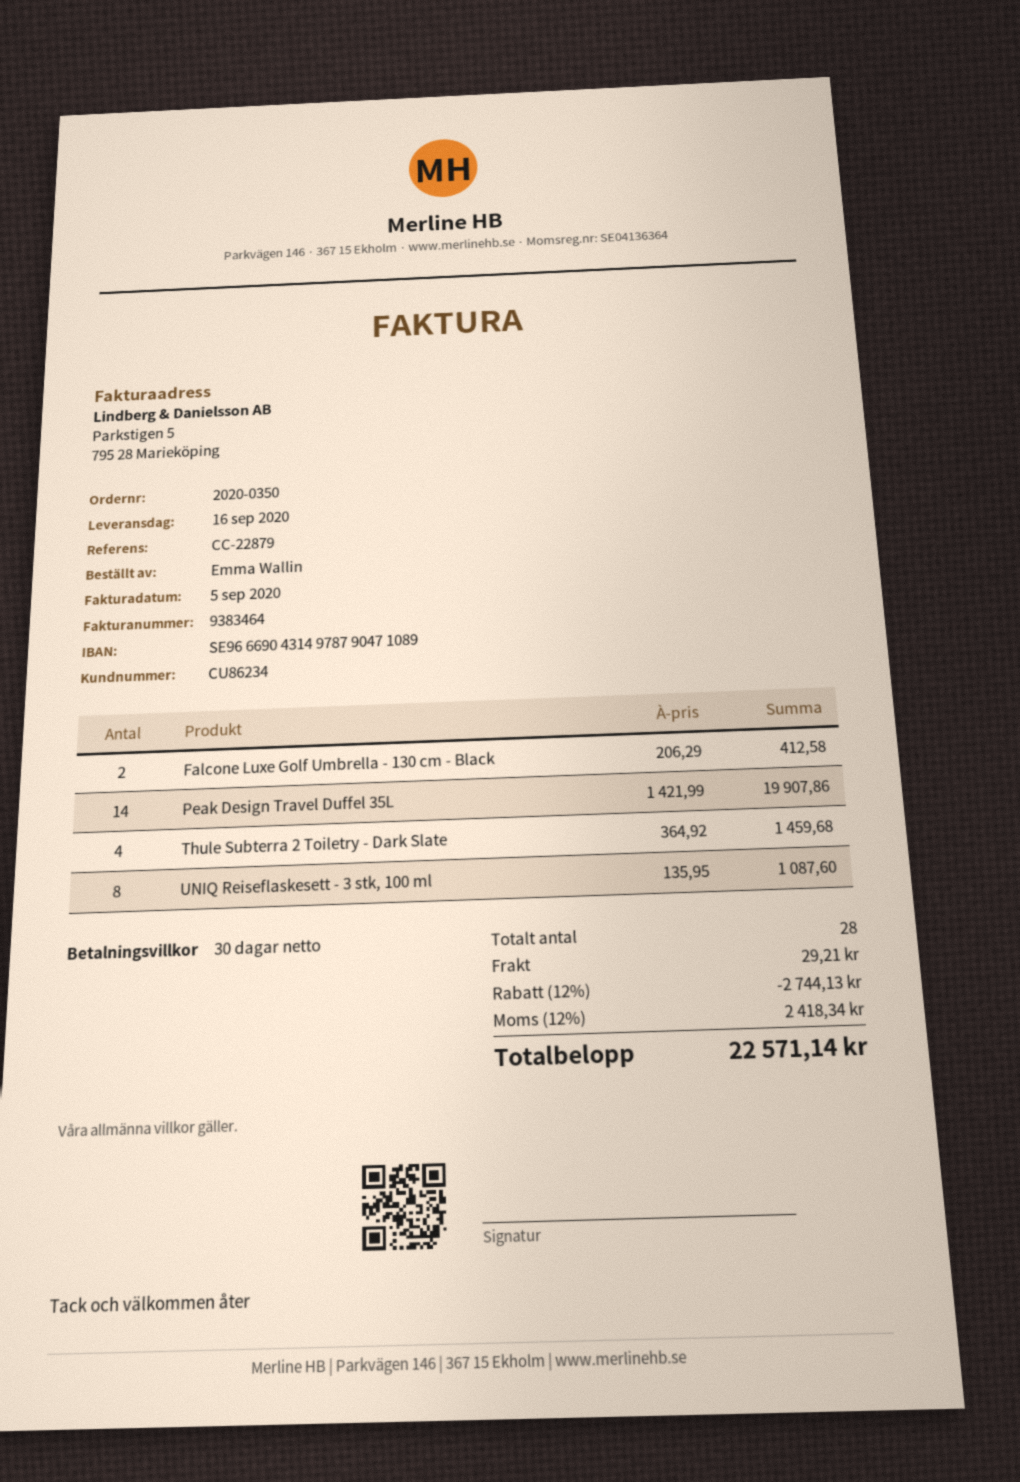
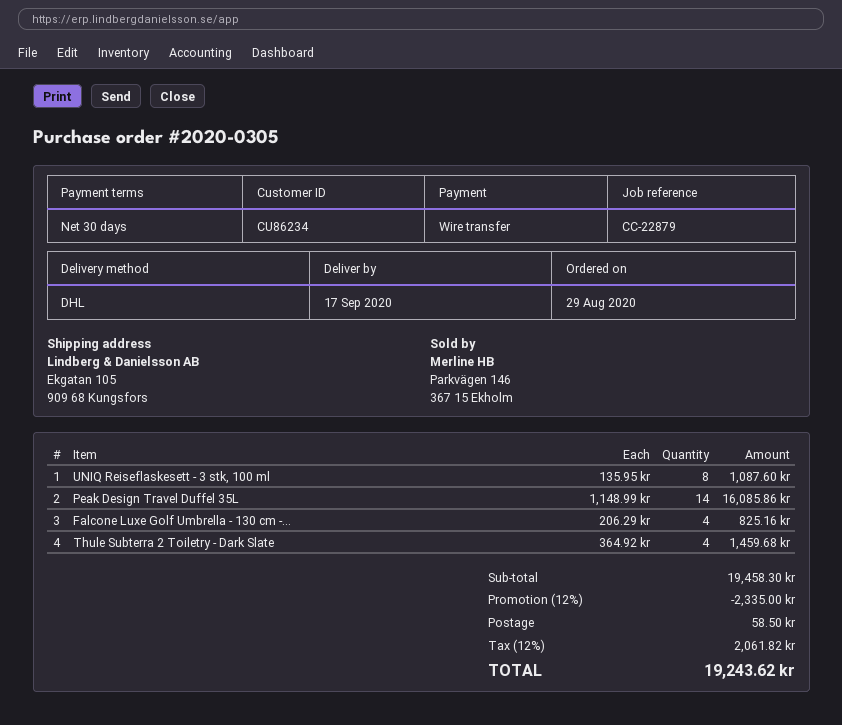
order number: 2020-0350 -> 2020-0305
delivery date: 2020-09-16 -> 2020-09-17
Falcone Luxe Golf Umbrella - 130 cm - Black: 2 x 206.29 = 412.58 -> 4 x 206.29 = 825.16
Peak Design Travel Duffel 35L: 14 x 1421.99 = 19907.86 -> 14 x 1148.99 = 16085.86
discount: 12% = 2744.13 -> 12% = 2335.00
shipping: 29.21 -> 58.50
tax: 12% = 2418.34 -> 12% = 2061.82
total: 22571.14 -> 19243.62

